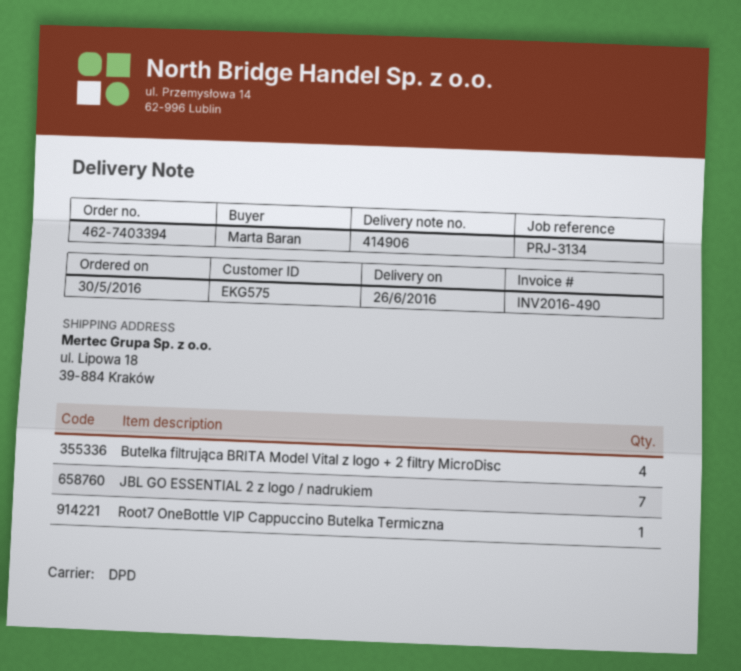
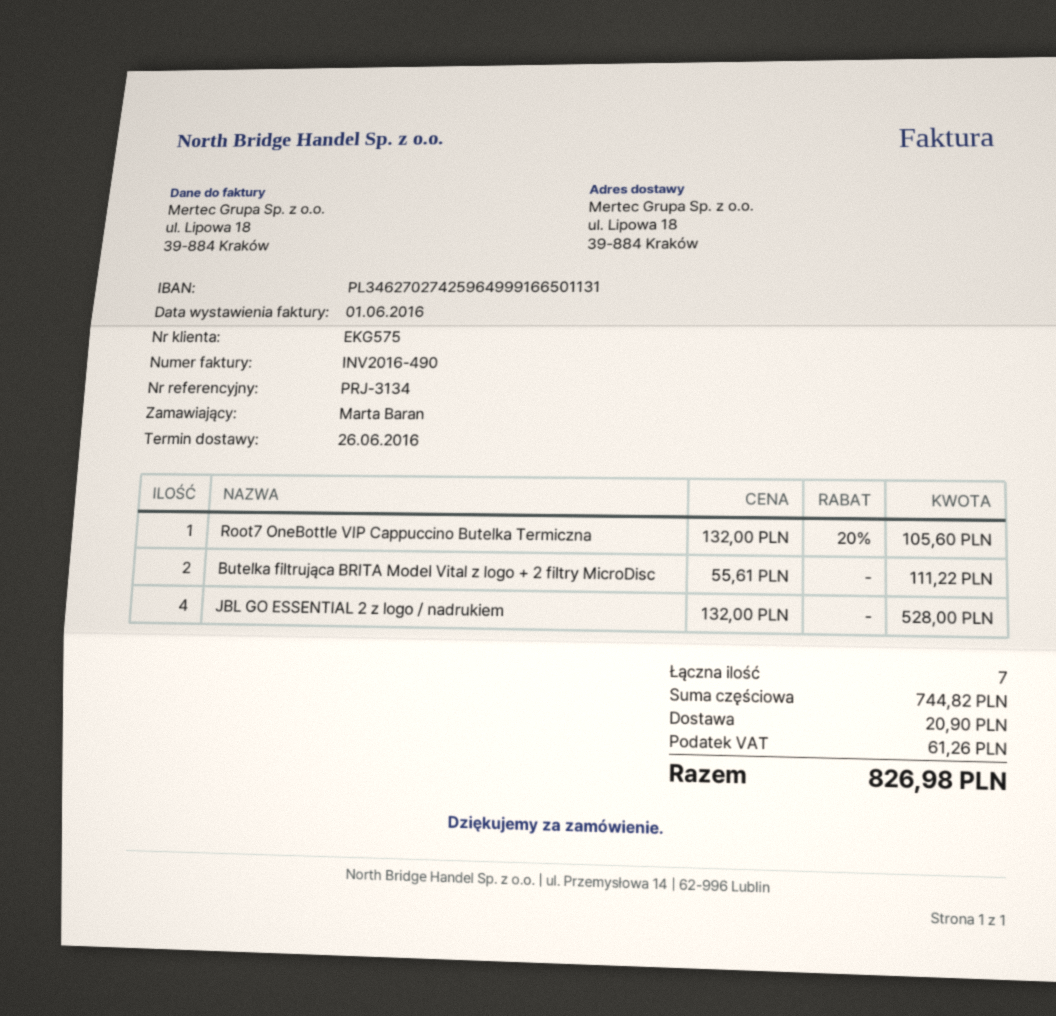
Butelka filtrująca BRITA Model Vital z logo + 2 filtry MicroDisc: 4 -> 2
JBL GO ESSENTIAL 2 z logo / nadrukiem: 7 -> 4

